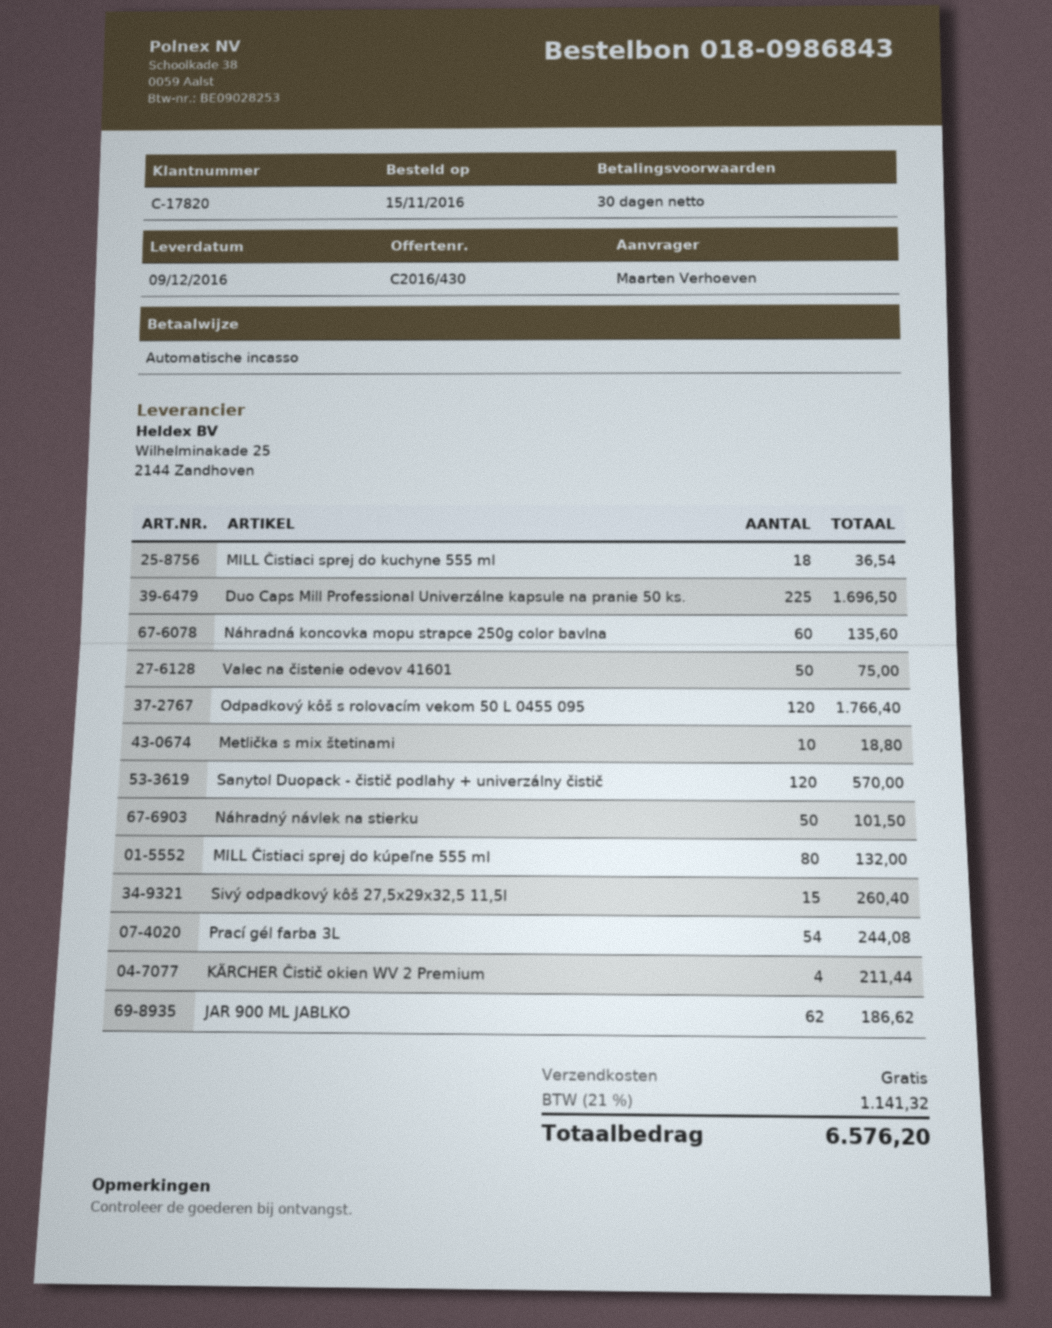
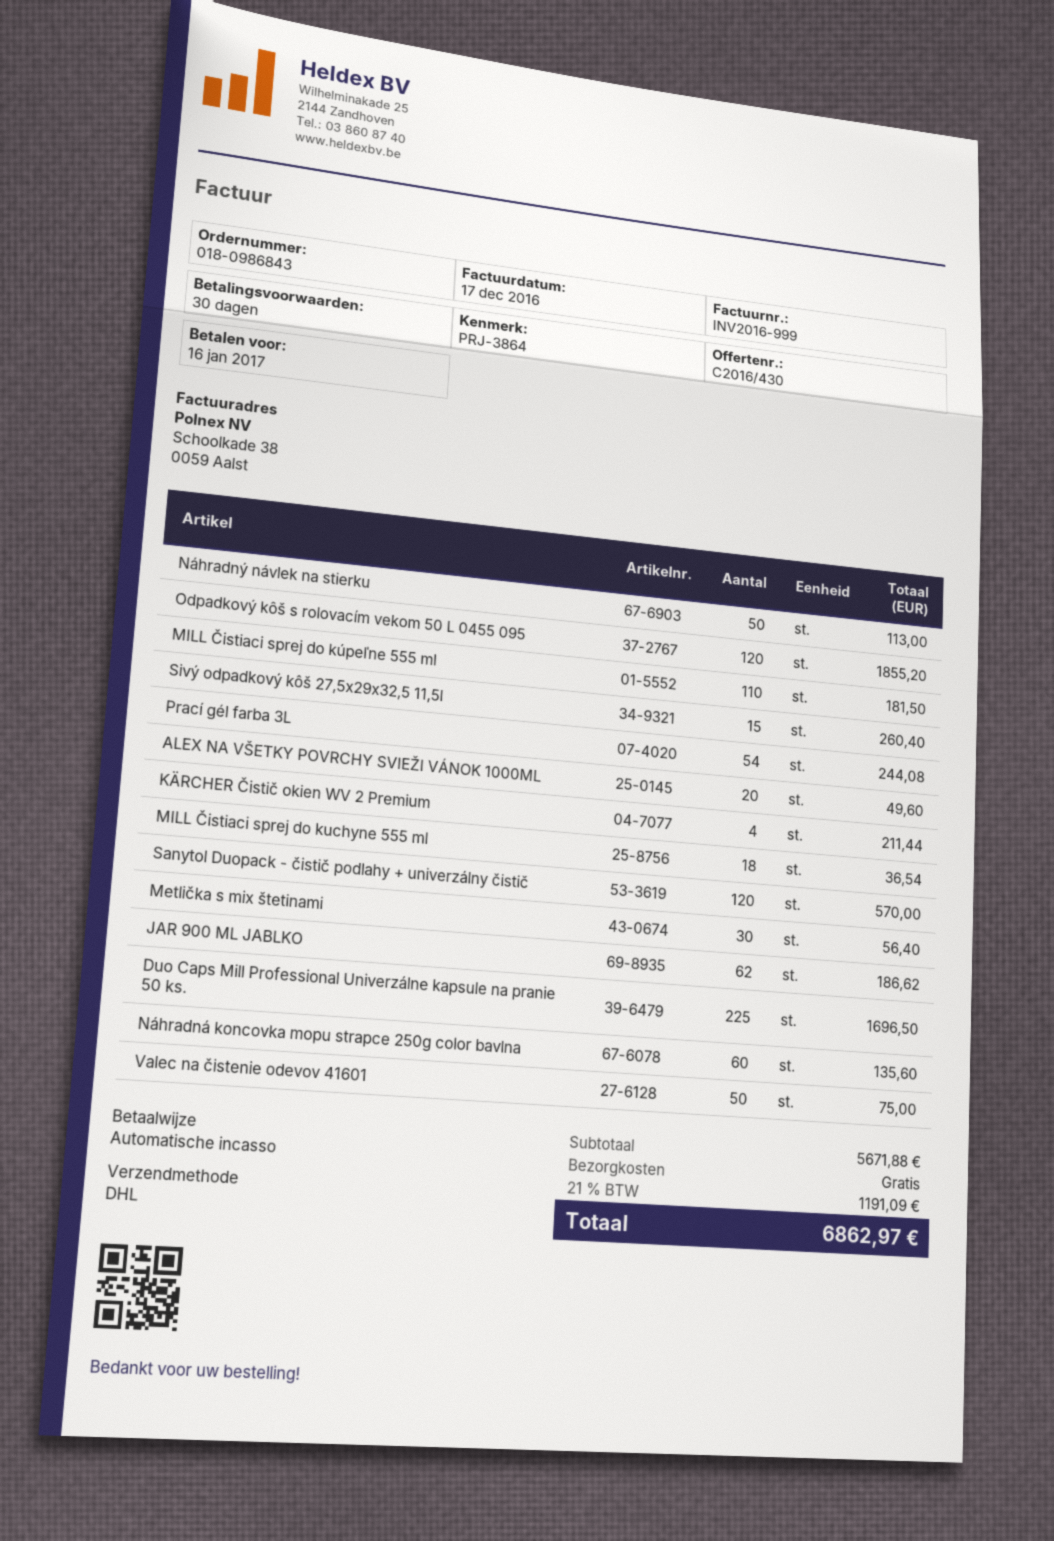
Odpadkový kôš s rolovacím vekom 50 L 0455 095: 120 for 1766.40 -> 120 for 1855.20
Metlička s mix štetinami: 10 for 18.80 -> 30 for 56.40
Náhradný návlek na stierku: 50 for 101.50 -> 50 for 113.00
MILL Čistiaci sprej do kúpeľne 555 ml: 80 for 132.00 -> 110 for 181.50
ALEX NA VŠETKY POVRCHY SVIEŽI VÁNOK 1000ML: none -> 20 for 49.60
tax: 21% = 1141.32 -> 21% = 1191.09
total: 6576.20 -> 6862.97

